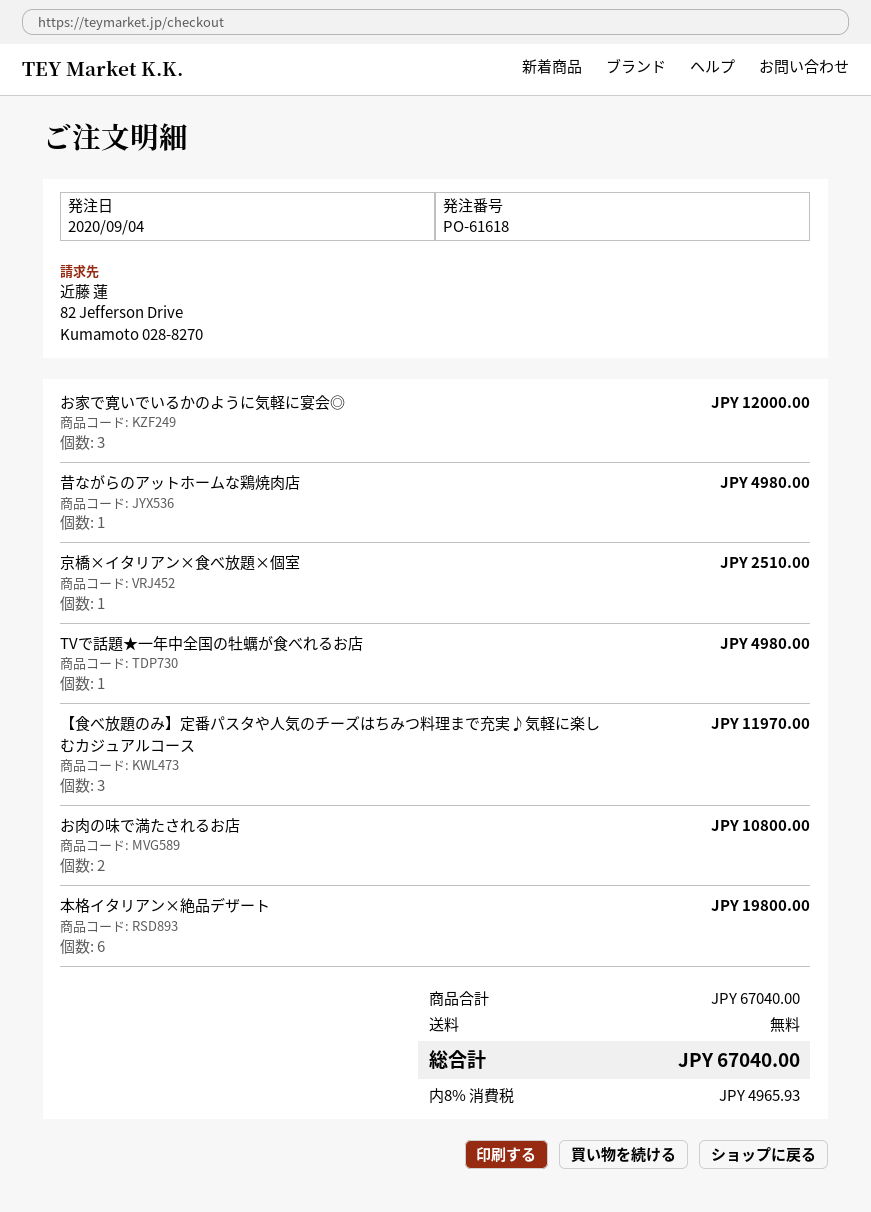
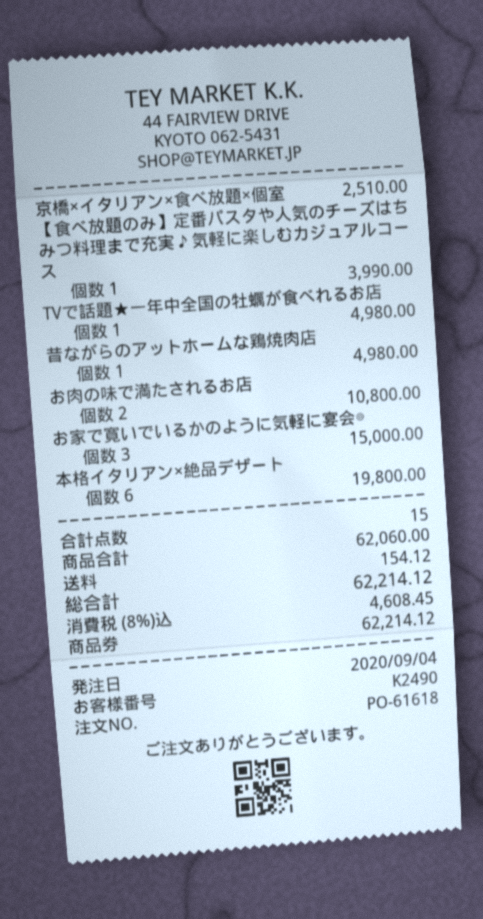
お家で寛いでいるかのように気軽に宴会◎: 3 for 12000.00 -> 3 for 15000.00
【食べ放題のみ】定番パスタや人気のチーズはちみつ料理まで充実♪気軽に楽しむカジュアルコース: 3 for 11970.00 -> 1 for 3990.00
subtotal: 67040.00 -> 62060.00
shipping: 0.00 -> 154.12
tax: 8% = 4965.93 -> 8% = 4608.45
total: 67040.00 -> 62214.12

